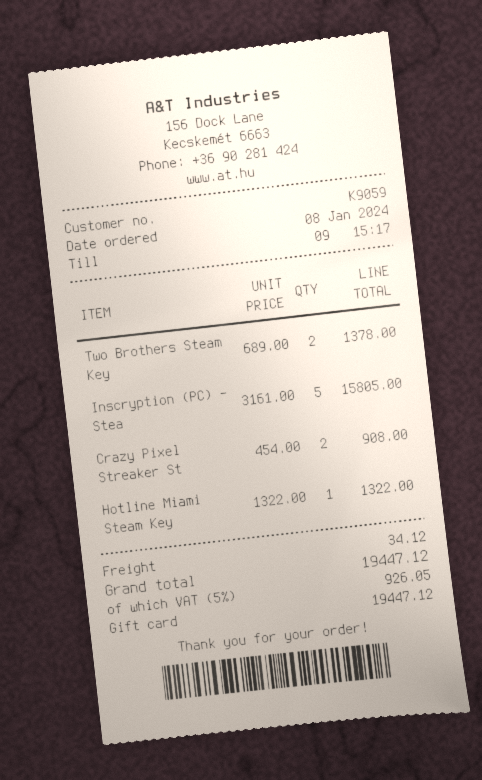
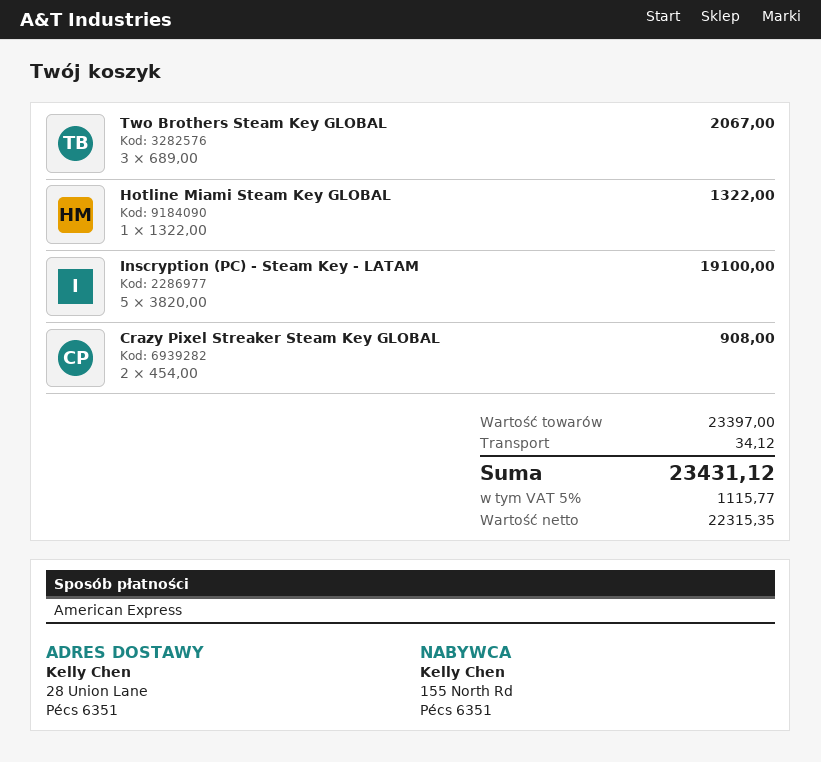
payment method: gift card -> American Express
Two Brothers Steam Key: 2 x 689.00 = 1378.00 -> 3 x 689.00 = 2067.00
Inscryption (PC) - Stea: 5 x 3161.00 = 15805.00 -> 5 x 3820.00 = 19100.00
tax: 5% = 926.05 -> 5% = 1115.77
total: 19447.12 -> 23431.12

